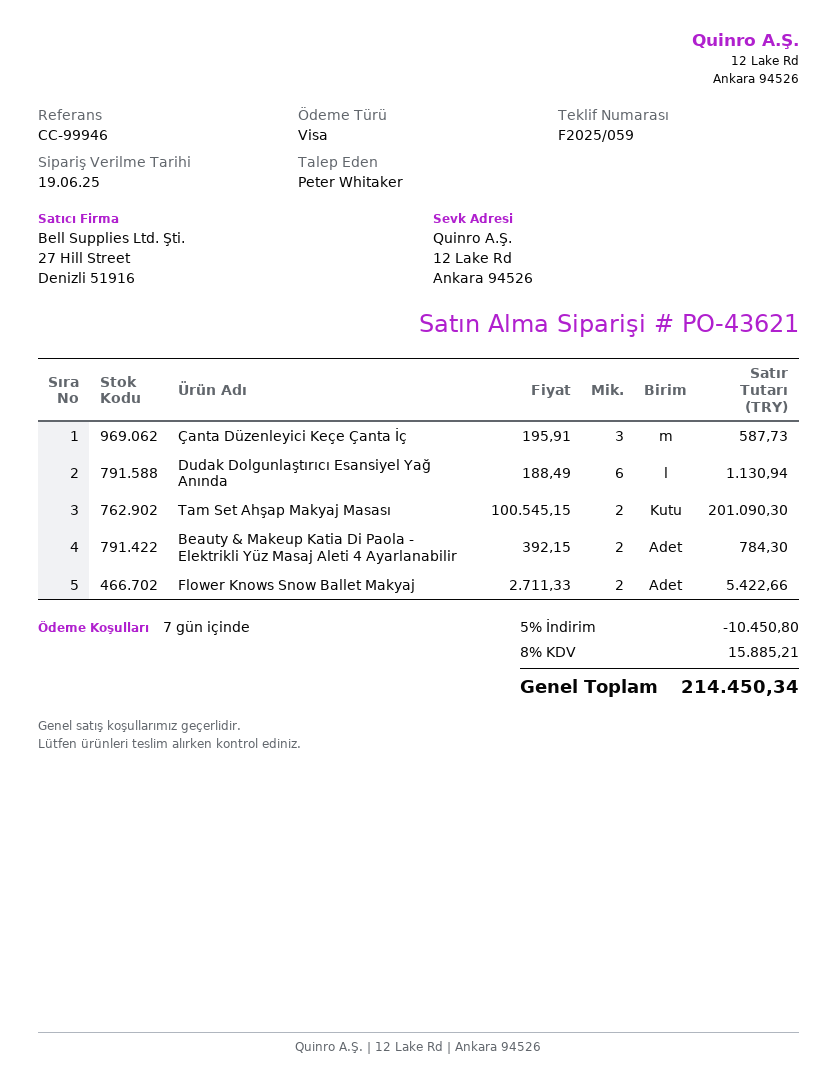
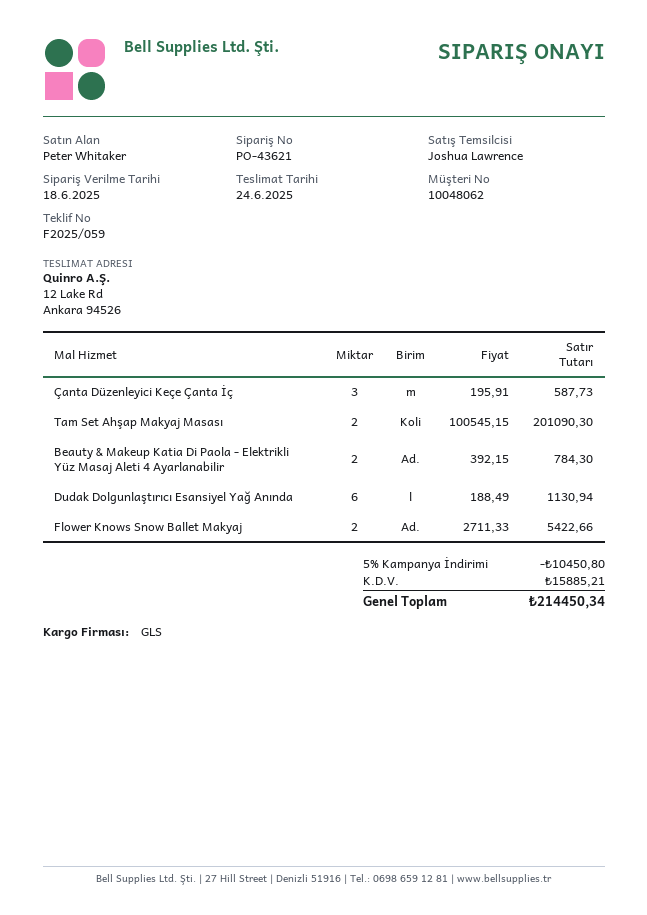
order date: 2025-06-19 -> 2025-06-18

